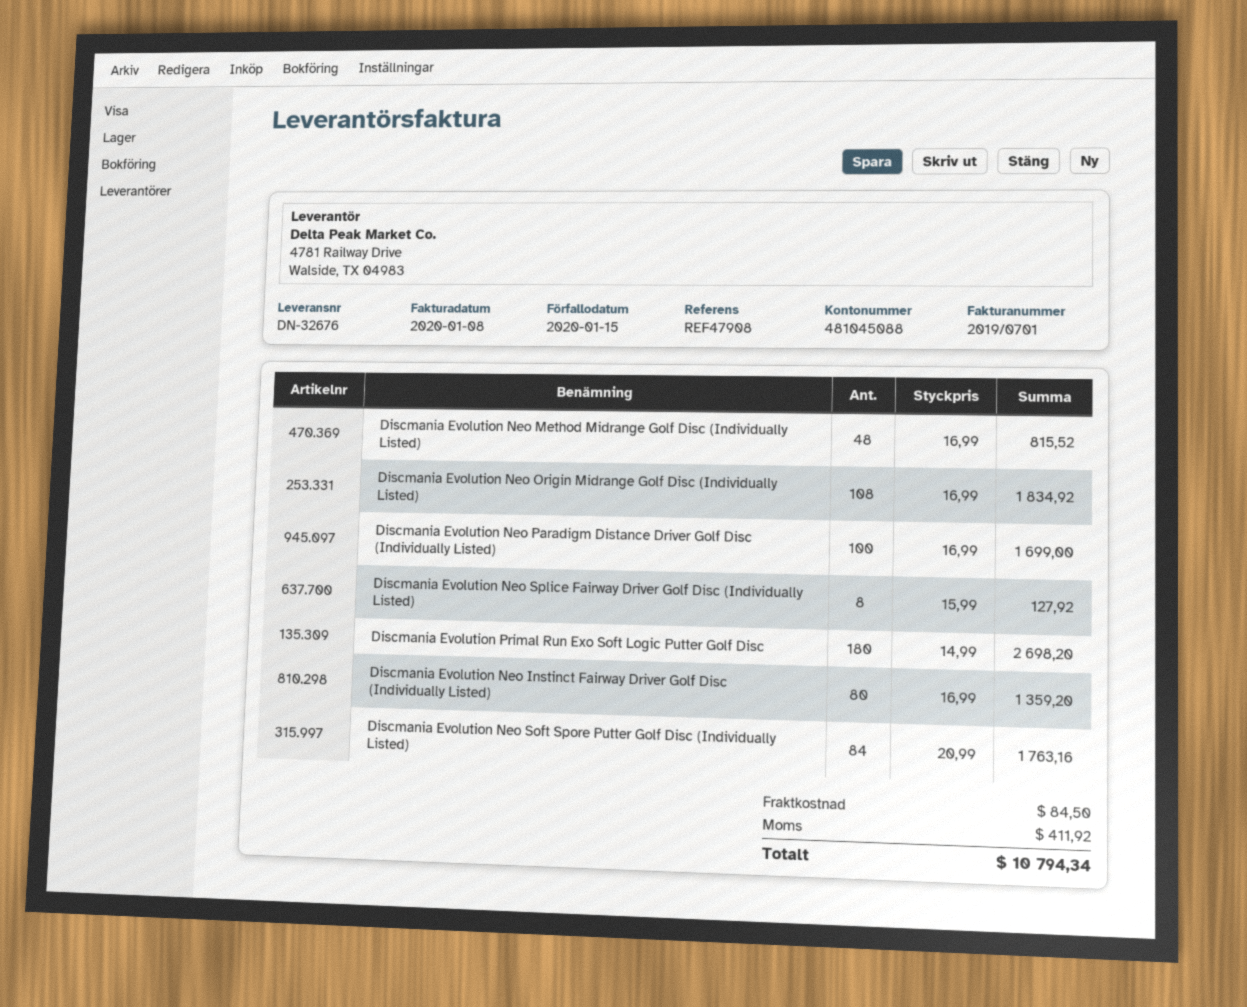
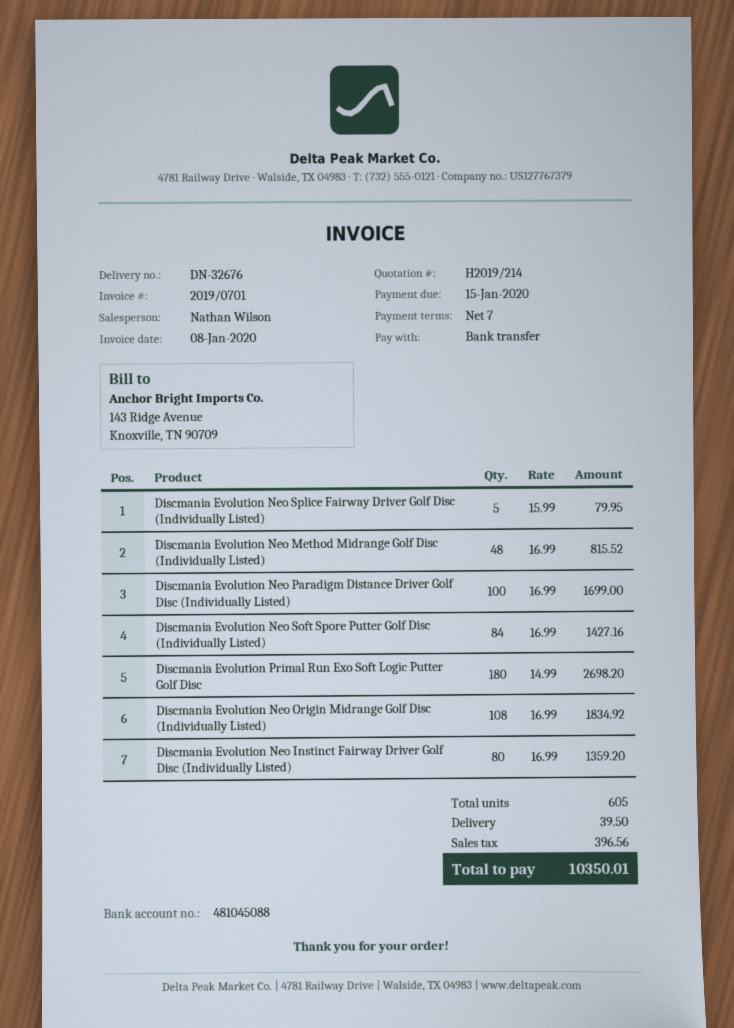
Discmania Evolution Neo Splice Fairway Driver Golf Disc (Individually Listed): 8 x 15.99 = 127.92 -> 5 x 15.99 = 79.95
Discmania Evolution Neo Soft Spore Putter Golf Disc (Individually Listed): 84 x 20.99 = 1763.16 -> 84 x 16.99 = 1427.16
shipping: 84.50 -> 39.50
tax: 411.92 -> 396.56
total: 10794.34 -> 10350.01

